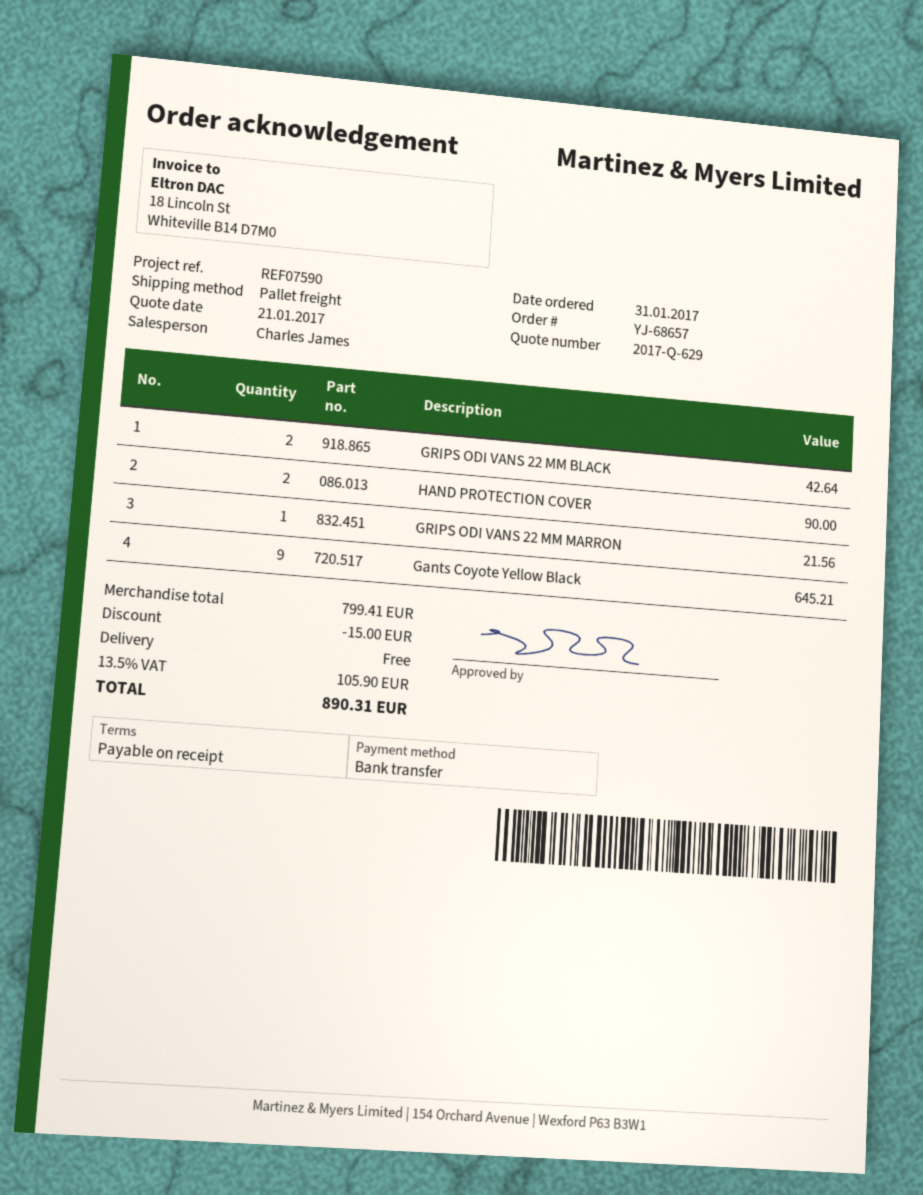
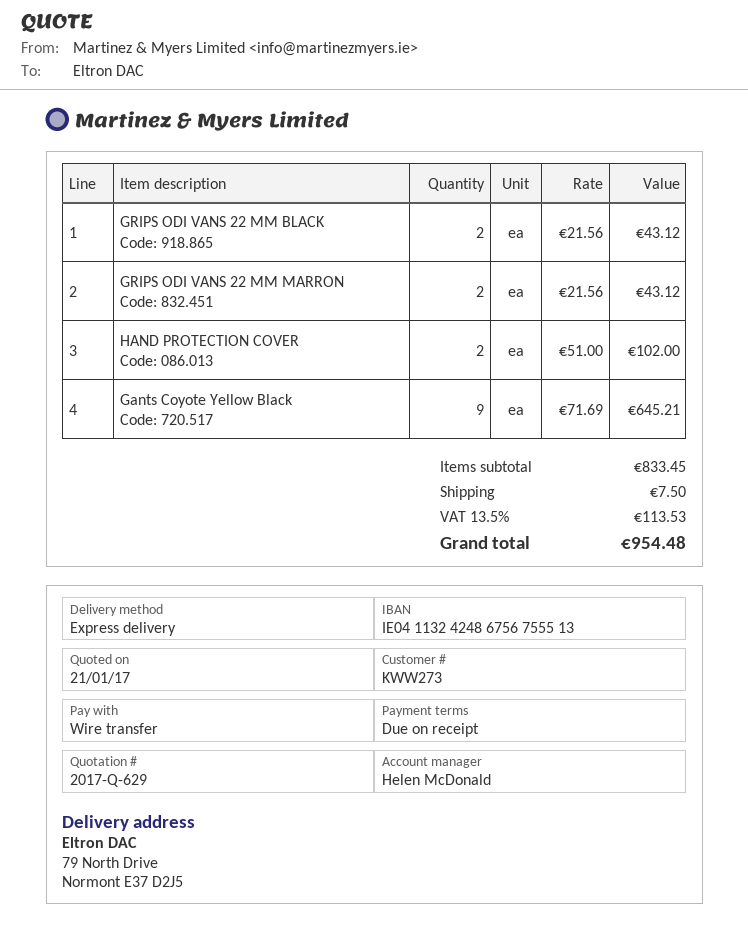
sales rep: Charles James -> Helen McDonald
shipping method: pallet freight -> express
GRIPS ODI VANS 22 MM BLACK: 2 for 42.64 -> 2 for 43.12
HAND PROTECTION COVER: 2 for 90.00 -> 2 for 102.00
GRIPS ODI VANS 22 MM MARRON: 1 for 21.56 -> 2 for 43.12
subtotal: 799.41 -> 833.45
discount: 15.00 -> none
shipping: 0.00 -> 7.50
tax: 13.5% = 105.90 -> 13.5% = 113.53
total: 890.31 -> 954.48

